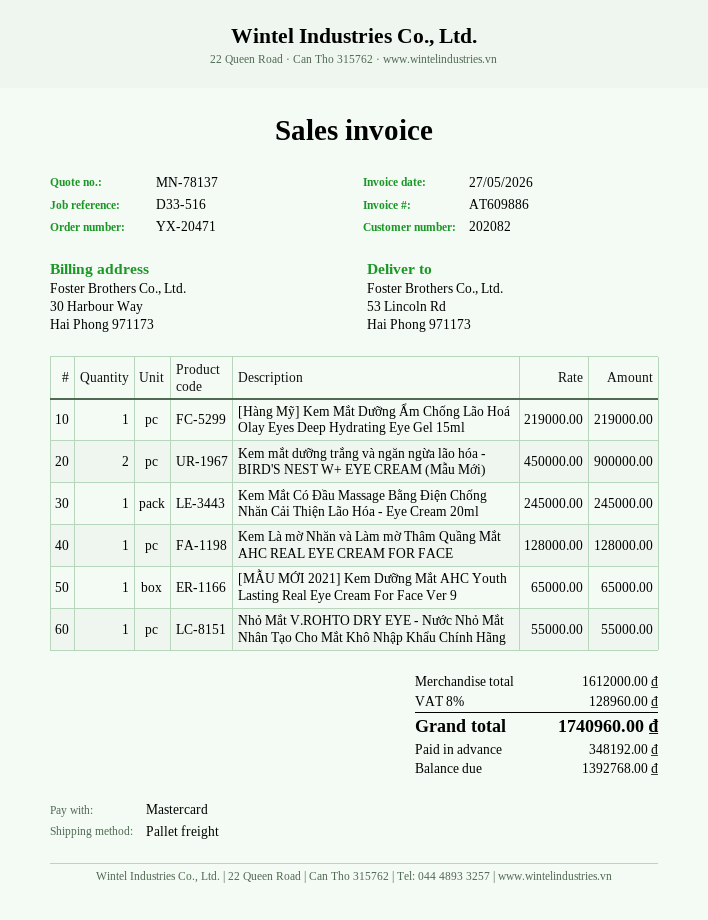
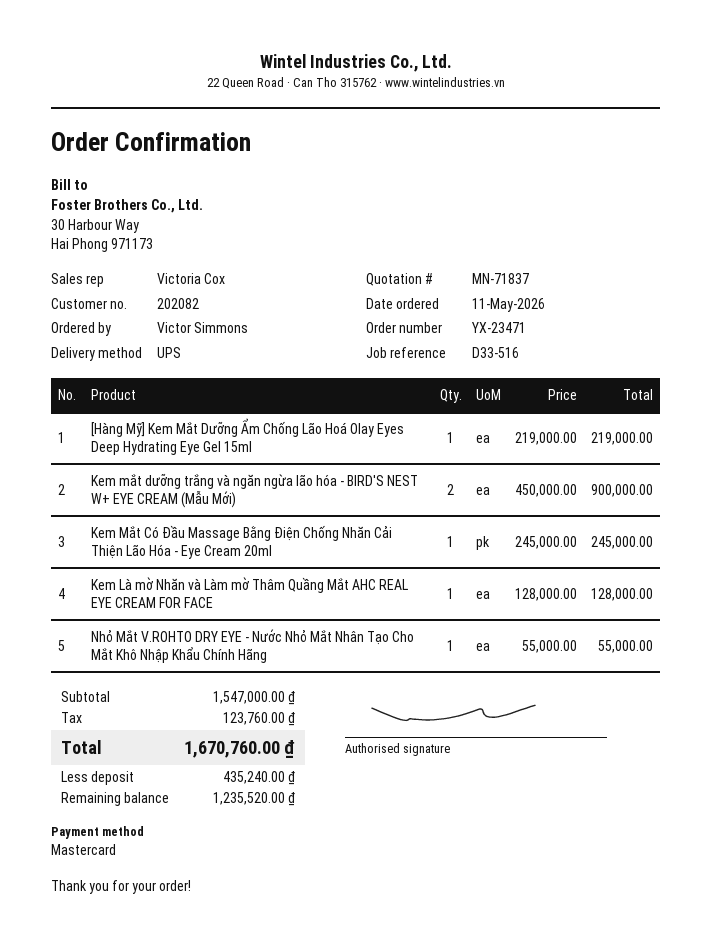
quote number: MN-78137 -> MN-71837
order number: YX-20471 -> YX-23471
shipping method: pallet freight -> UPS
[MẪU MỚI 2021] Kem Dưỡng Mắt AHC Youth Lasting Real Eye Cream For Face Ver 9: 1 x 65000.00 = 65000.00 -> none
subtotal: 1612000.00 -> 1547000.00
tax: 128960.00 -> 123760.00
total: 1740960.00 -> 1670760.00
deposit: 348192.00 -> 435240.00
balance: 1392768.00 -> 1235520.00

